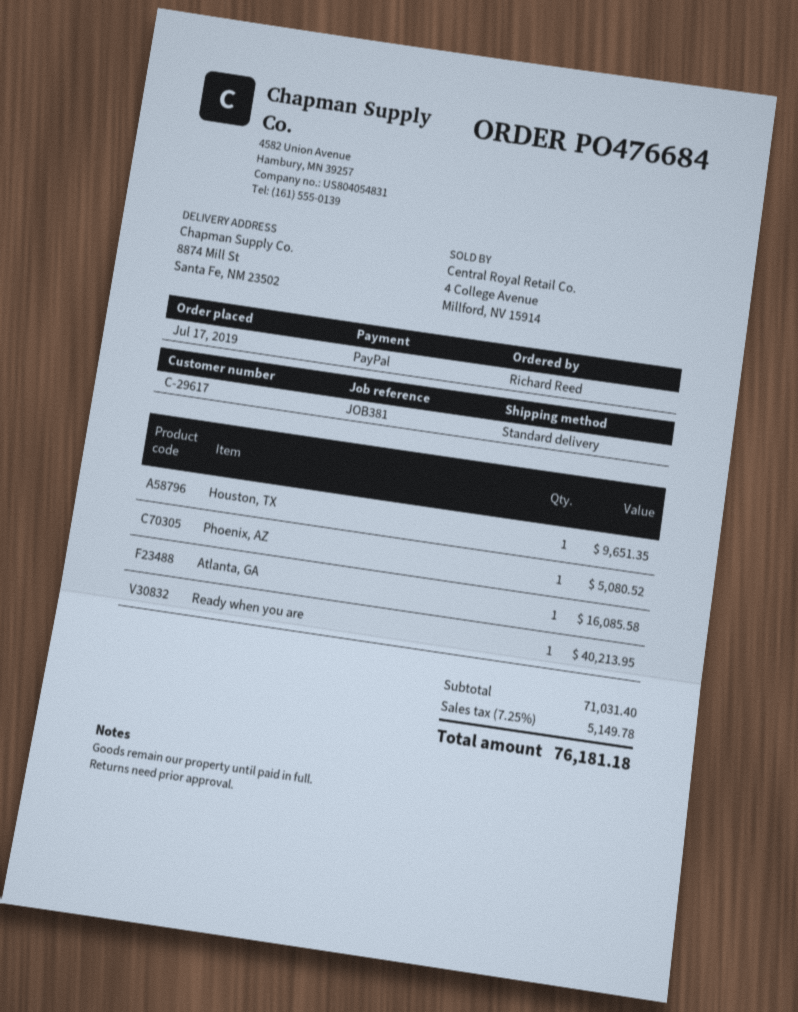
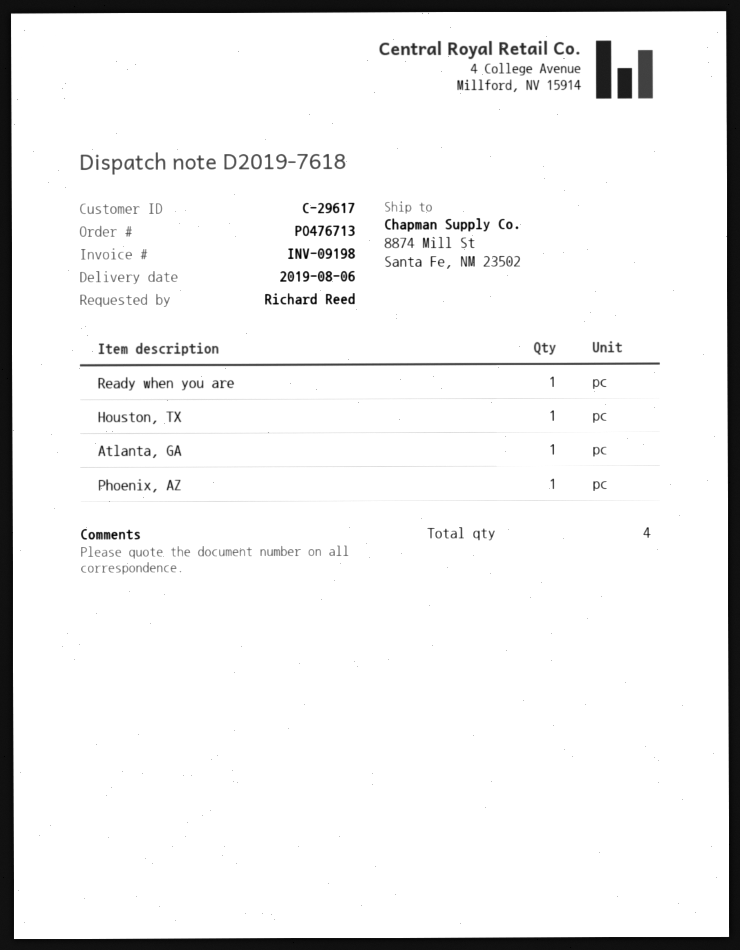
order number: PO476684 -> PO476713

